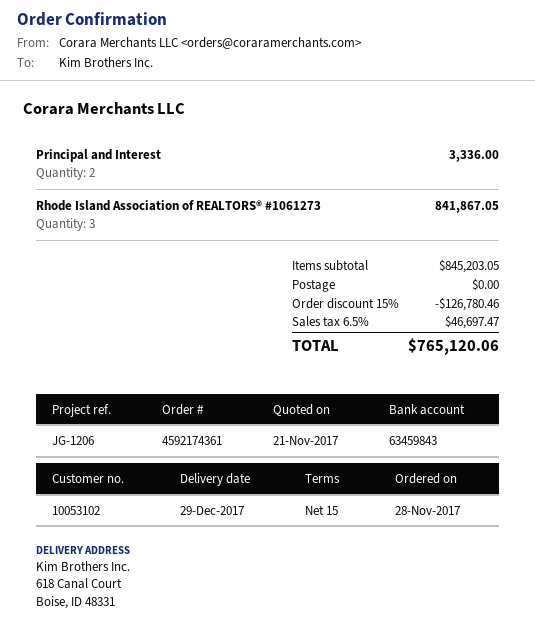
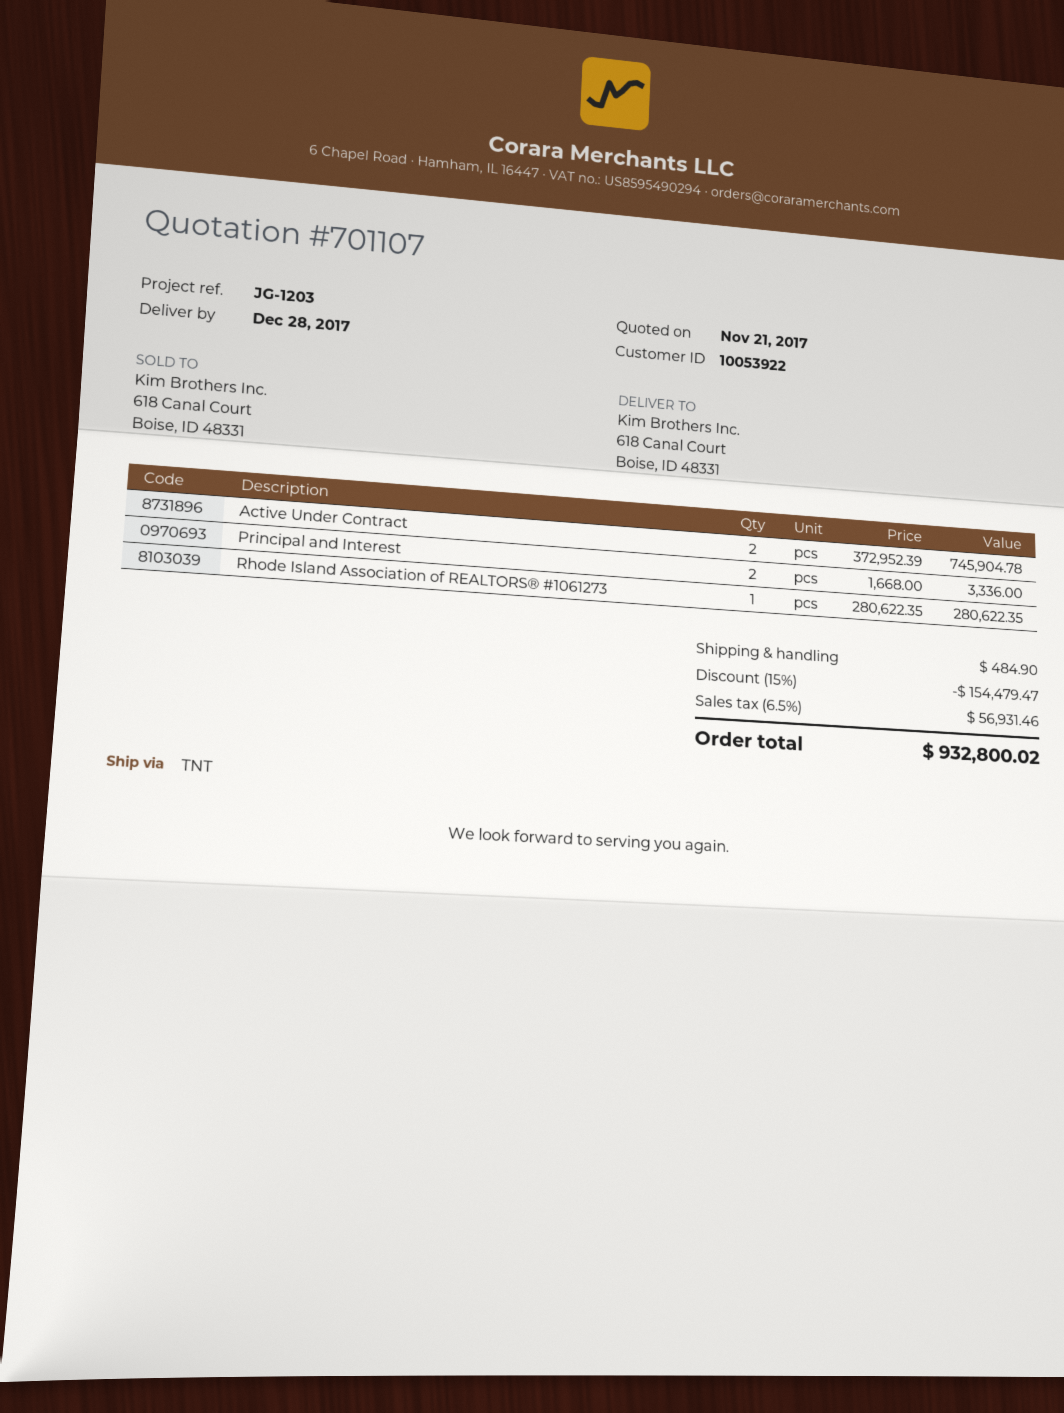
delivery date: 2017-12-29 -> 2017-12-28
customer number: 10053102 -> 10053922
reference: JG-1206 -> JG-1203
Rhode Island Association of REALTORS® #1061273: 3 for 841867.05 -> 1 for 280622.35
Active Under Contract: none -> 2 for 745904.78
discount: 15% = 126780.46 -> 15% = 154479.47
shipping: 0.00 -> 484.90
tax: 6.5% = 46697.47 -> 6.5% = 56931.46
total: 765120.06 -> 932800.02

